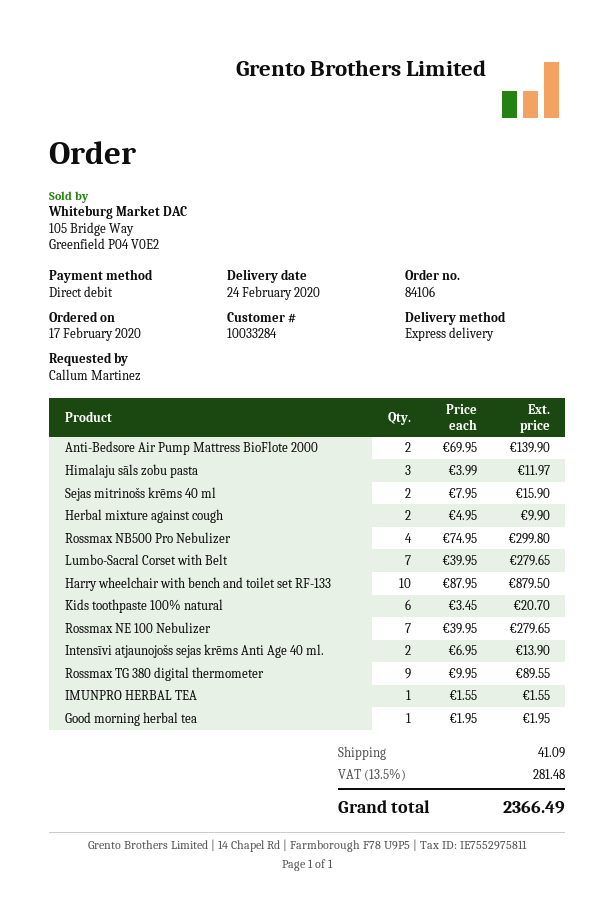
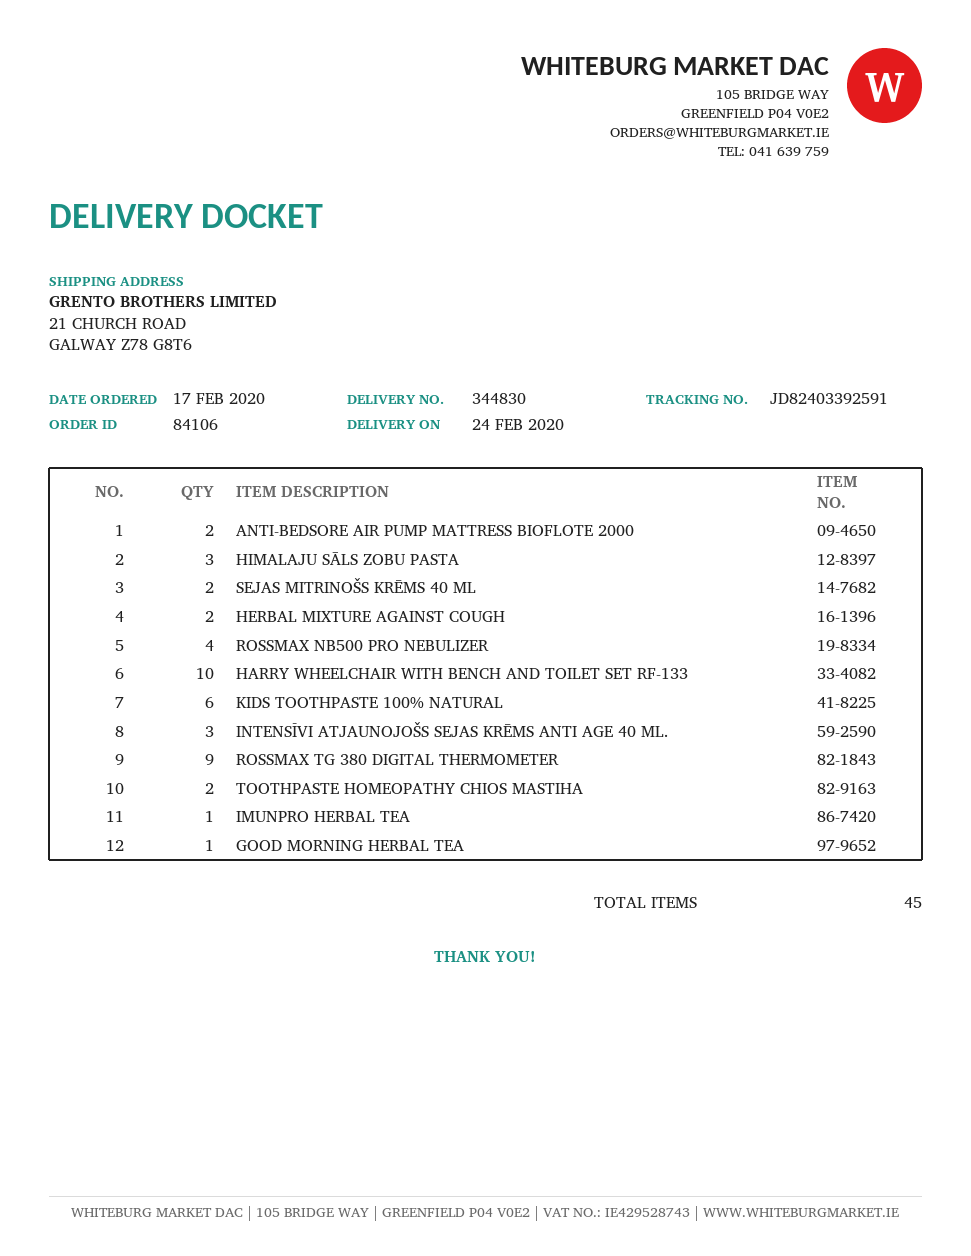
Lumbo-Sacral Corset with Belt: 7 -> none
Rossmax NE 100 Nebulizer: 7 -> none
Intensīvi atjaunojošs sejas krēms Anti Age 40 ml.: 2 -> 3
TOOTHPASTE HOMEOPATHY CHIOS MASTIHA: none -> 2

